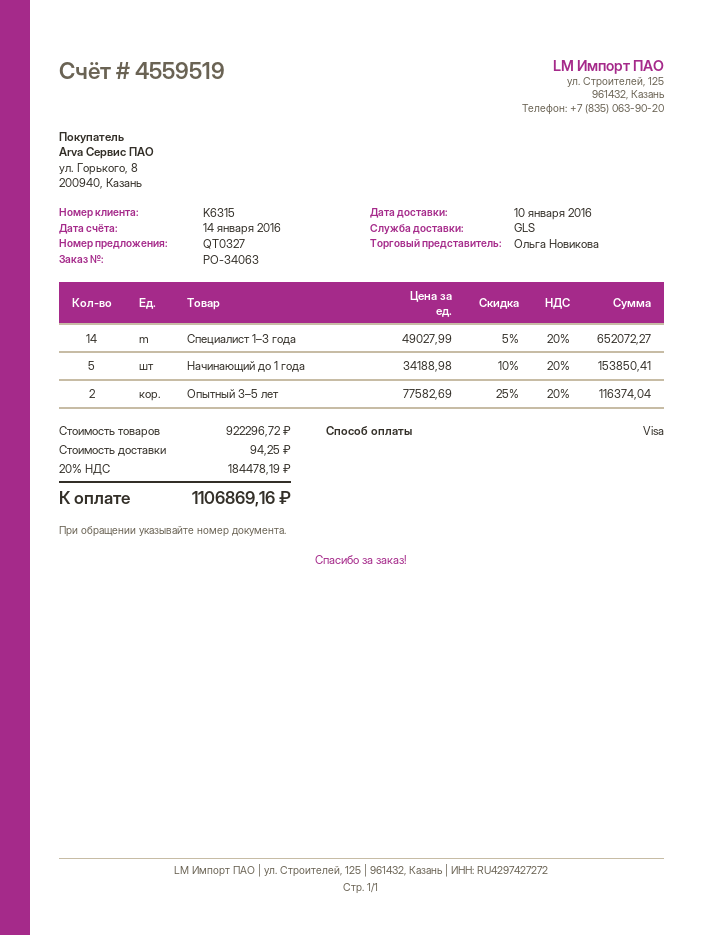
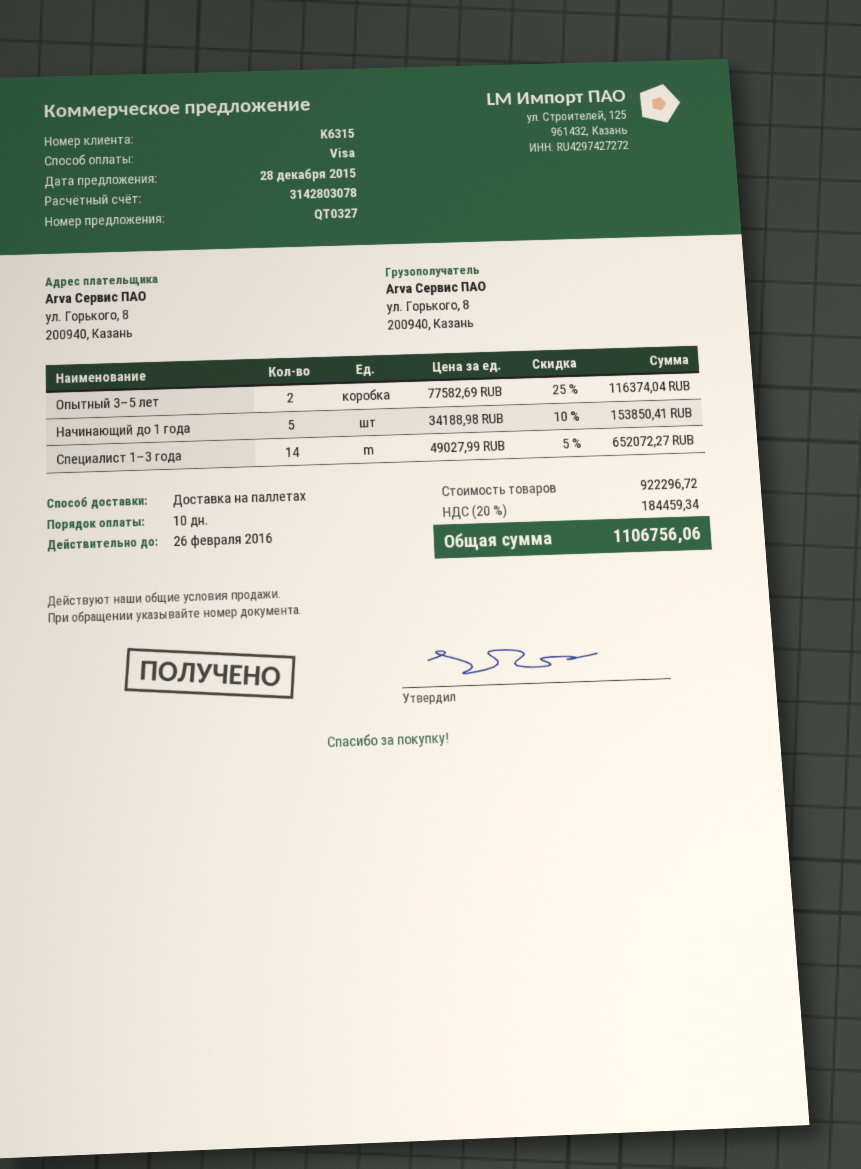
shipping method: GLS -> pallet freight
shipping: 94.25 -> none
tax: 20% = 184478.19 -> 20% = 184459.34
total: 1106869.16 -> 1106756.06

